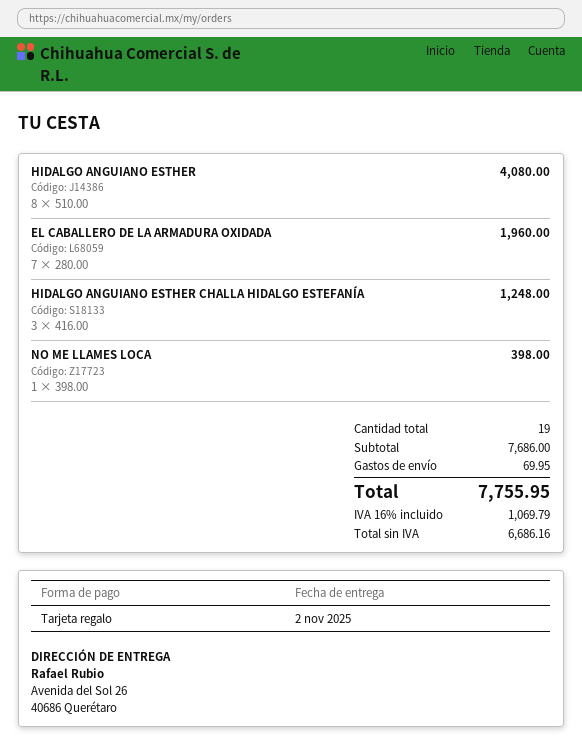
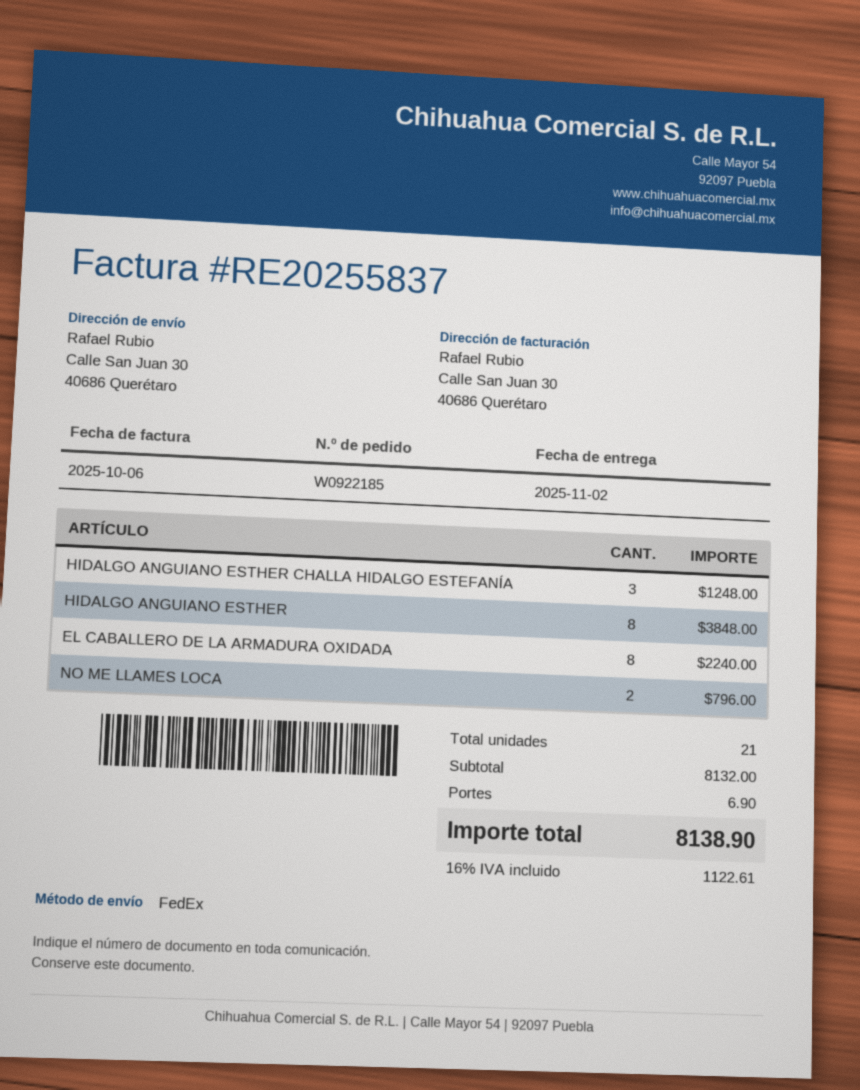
ship to: Avenida del Sol 26, 40686 Querétaro -> Calle San Juan 30, 40686 Querétaro
HIDALGO ANGUIANO ESTHER: 8 for 4080.00 -> 8 for 3848.00
EL CABALLERO DE LA ARMADURA OXIDADA: 7 for 1960.00 -> 8 for 2240.00
NO ME LLAMES LOCA: 1 for 398.00 -> 2 for 796.00
total quantity: 19 -> 21
subtotal: 7686.00 -> 8132.00
shipping: 69.95 -> 6.90
tax: 16% = 1069.79 -> 16% = 1122.61
total: 7755.95 -> 8138.90

